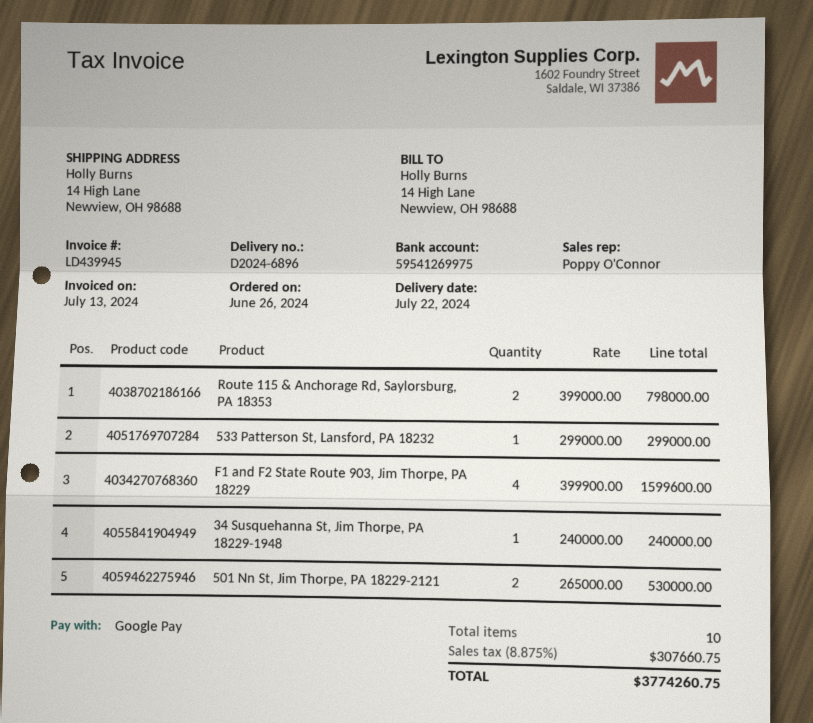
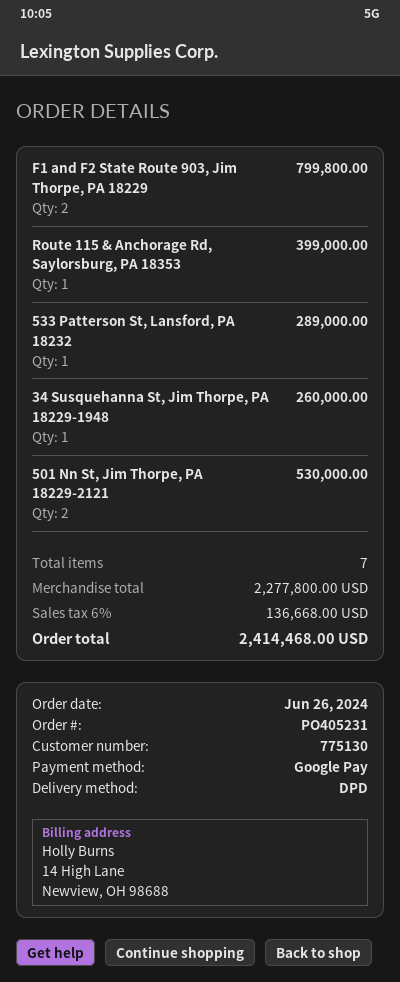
Route 115 & Anchorage Rd, Saylorsburg, PA 18353: 2 for 798000.00 -> 1 for 399000.00
533 Patterson St, Lansford, PA 18232: 1 for 299000.00 -> 1 for 289000.00
F1 and F2 State Route 903, Jim Thorpe, PA 18229: 4 for 1599600.00 -> 2 for 799800.00
34 Susquehanna St, Jim Thorpe, PA 18229-1948: 1 for 240000.00 -> 1 for 260000.00
total quantity: 10 -> 7
tax: 8.875% = 307660.75 -> 6% = 136668.00
total: 3774260.75 -> 2414468.00

